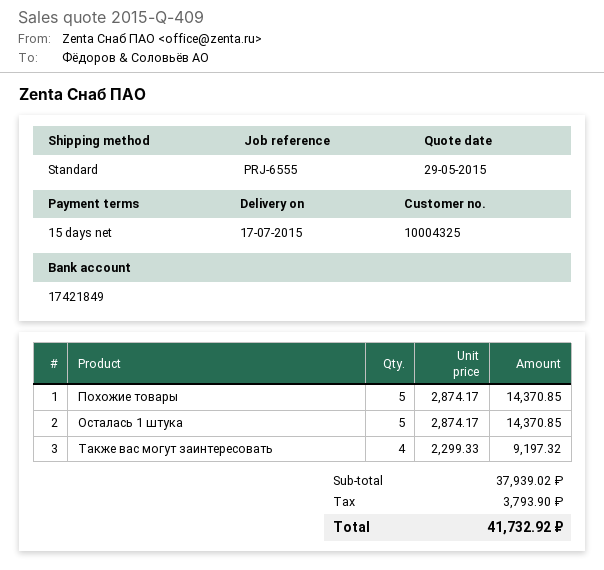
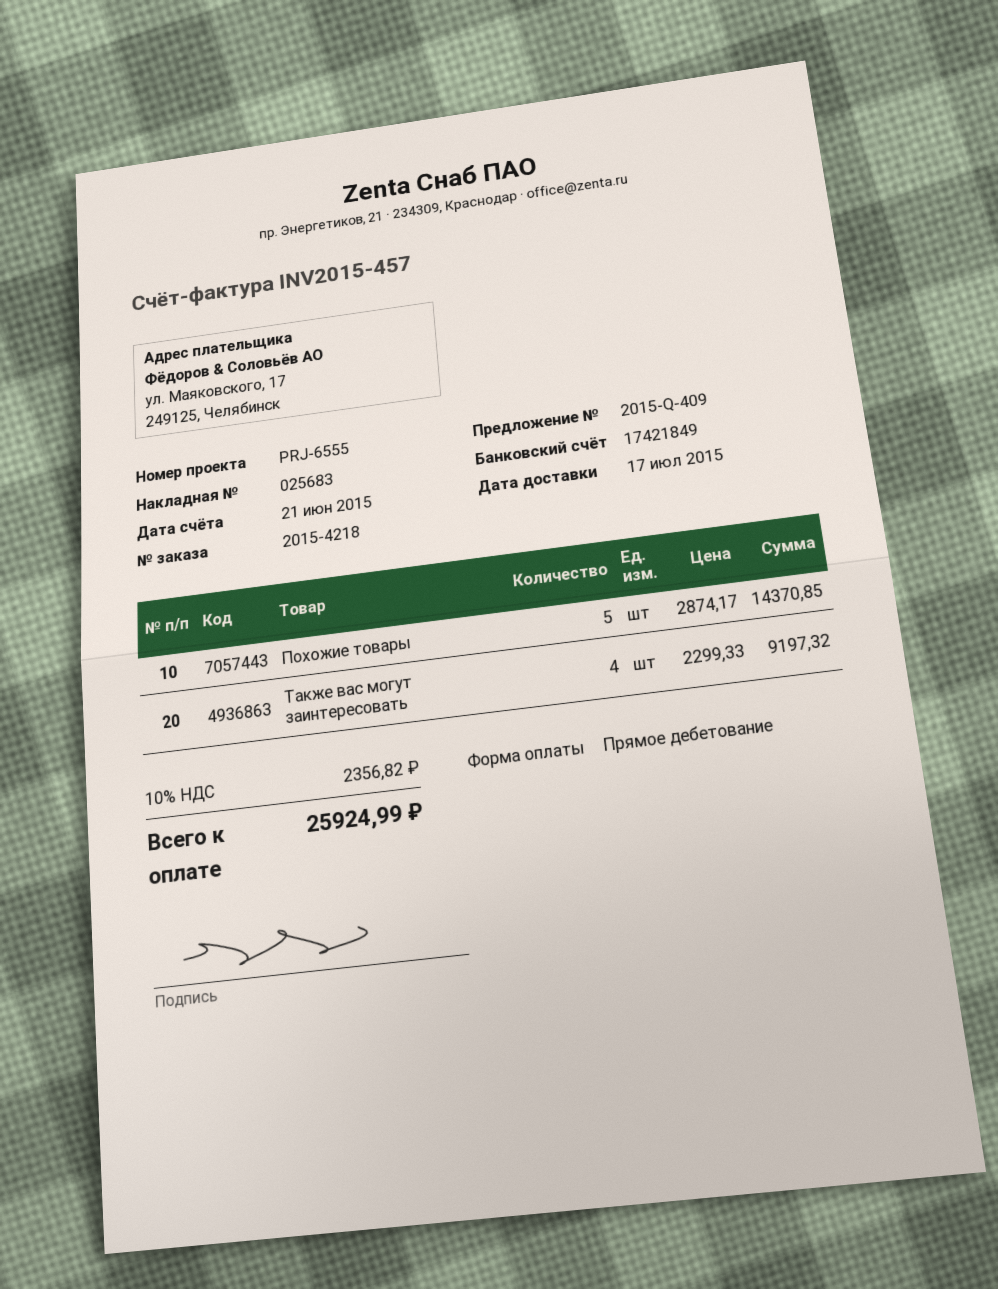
Осталась 1 штука: 5 x 2874.17 = 14370.85 -> none
tax: 3793.90 -> 2356.82
total: 41732.92 -> 25924.99

